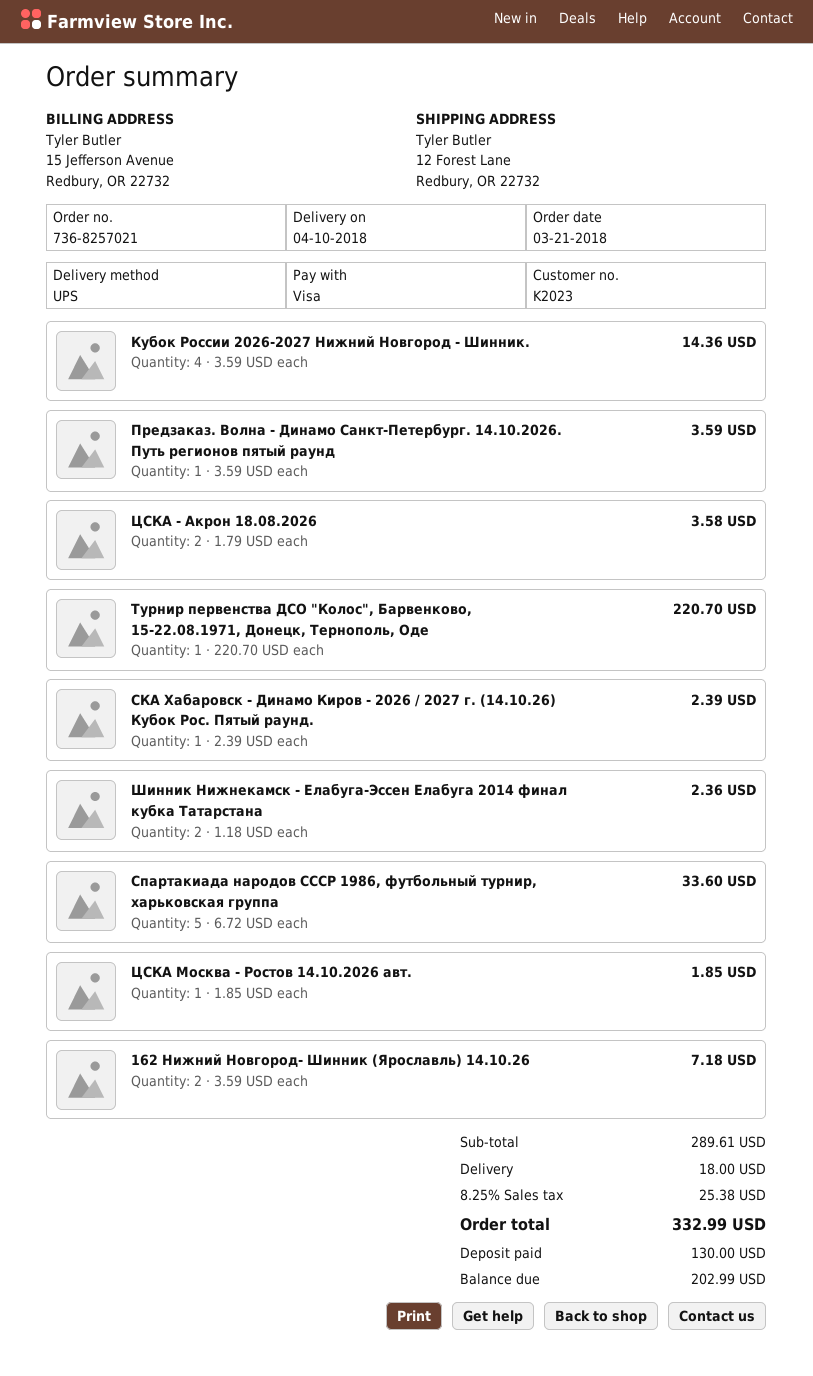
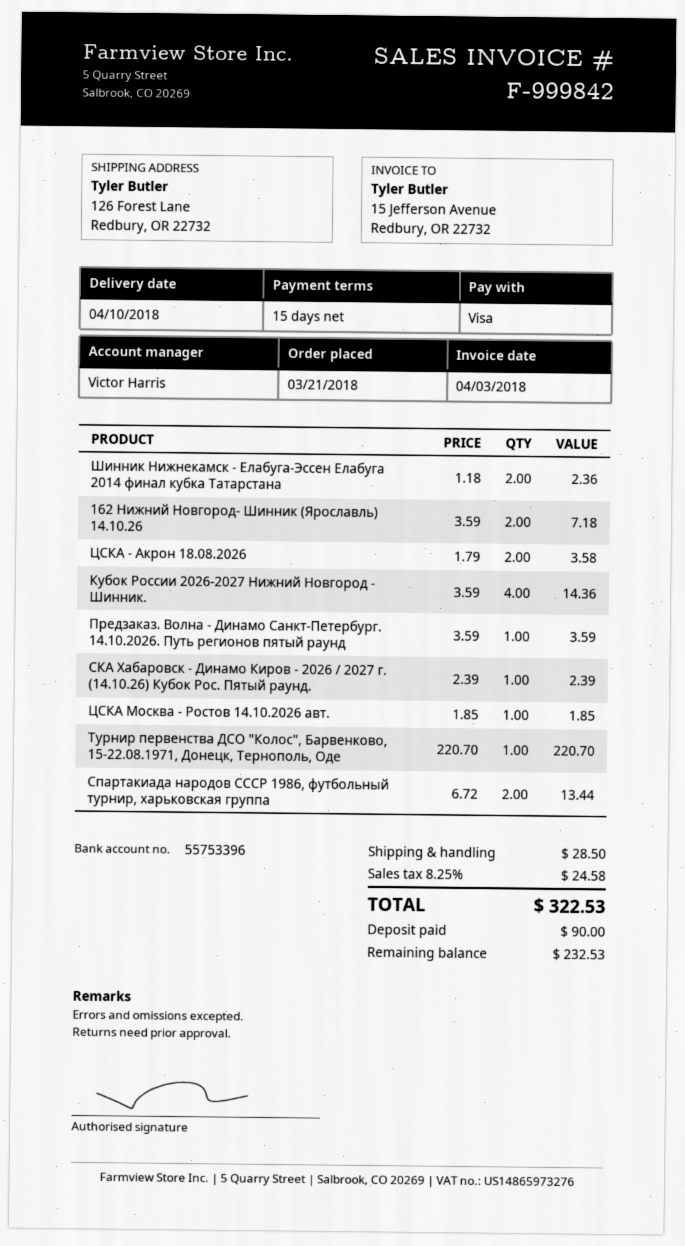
ship to: 12 Forest Lane, Redbury, OR 22732 -> 126 Forest Lane, Redbury, OR 22732
Спартакиада народов СССР 1986, футбольный турнир, харьковская группа: 5 x 6.72 = 33.60 -> 2 x 6.72 = 13.44
shipping: 18.00 -> 28.50
tax: 8.25% = 25.38 -> 8.25% = 24.58
total: 332.99 -> 322.53
deposit: 130.00 -> 90.00
balance: 202.99 -> 232.53

